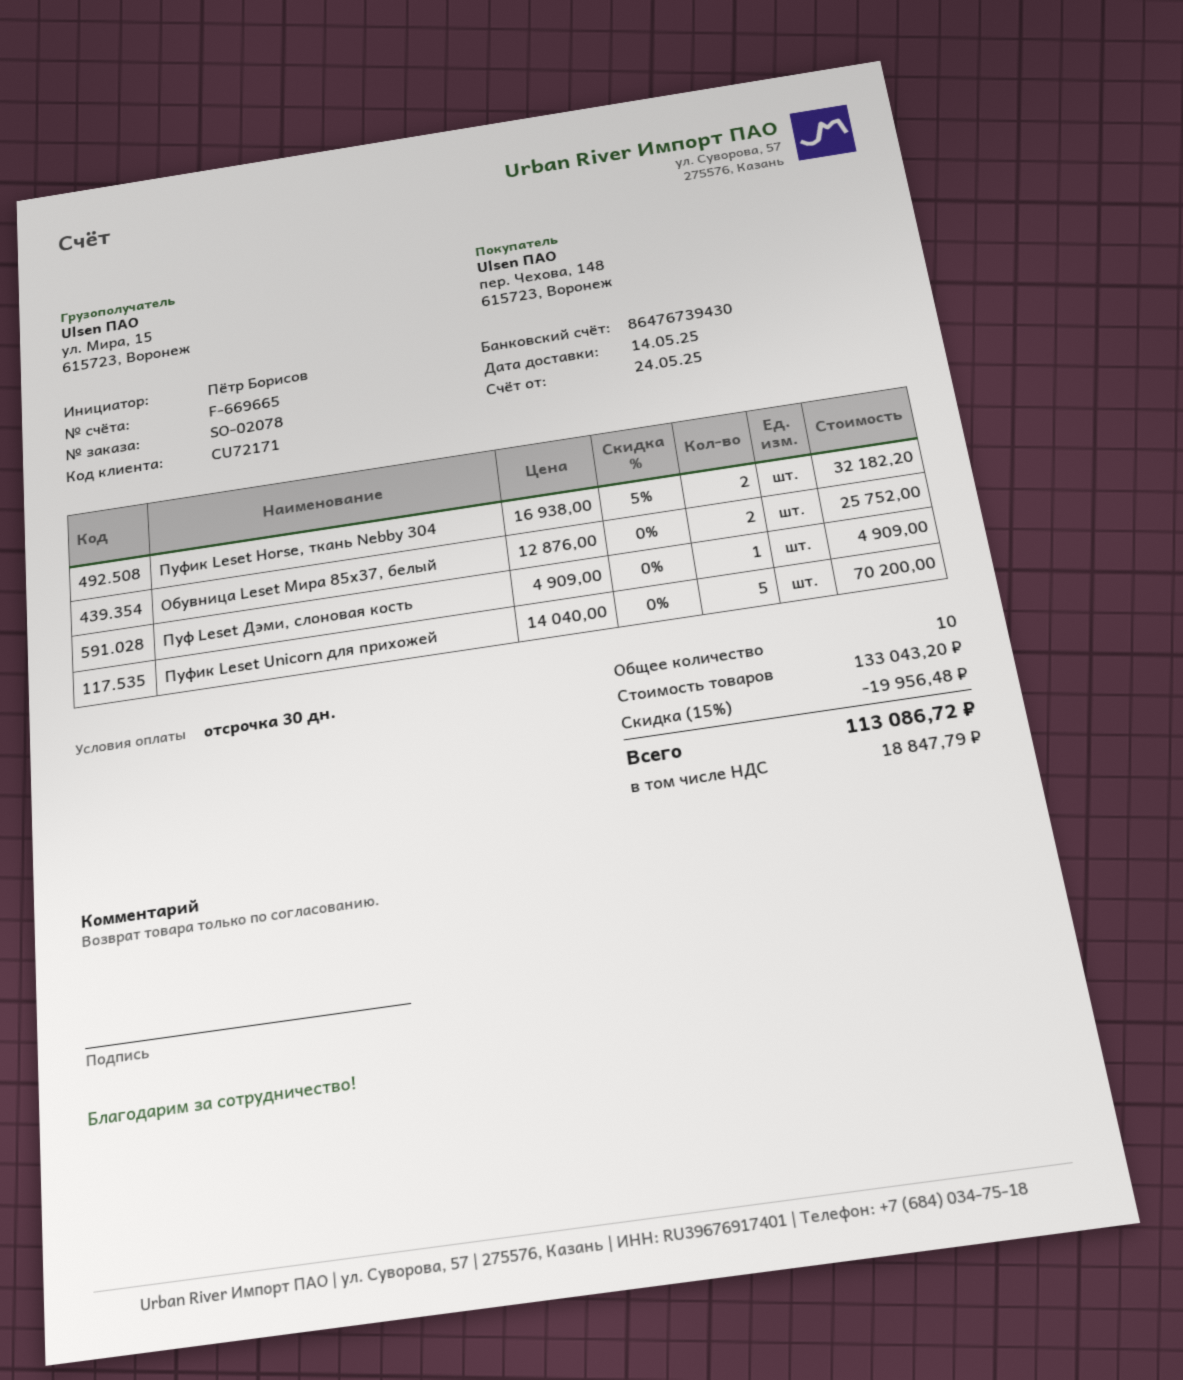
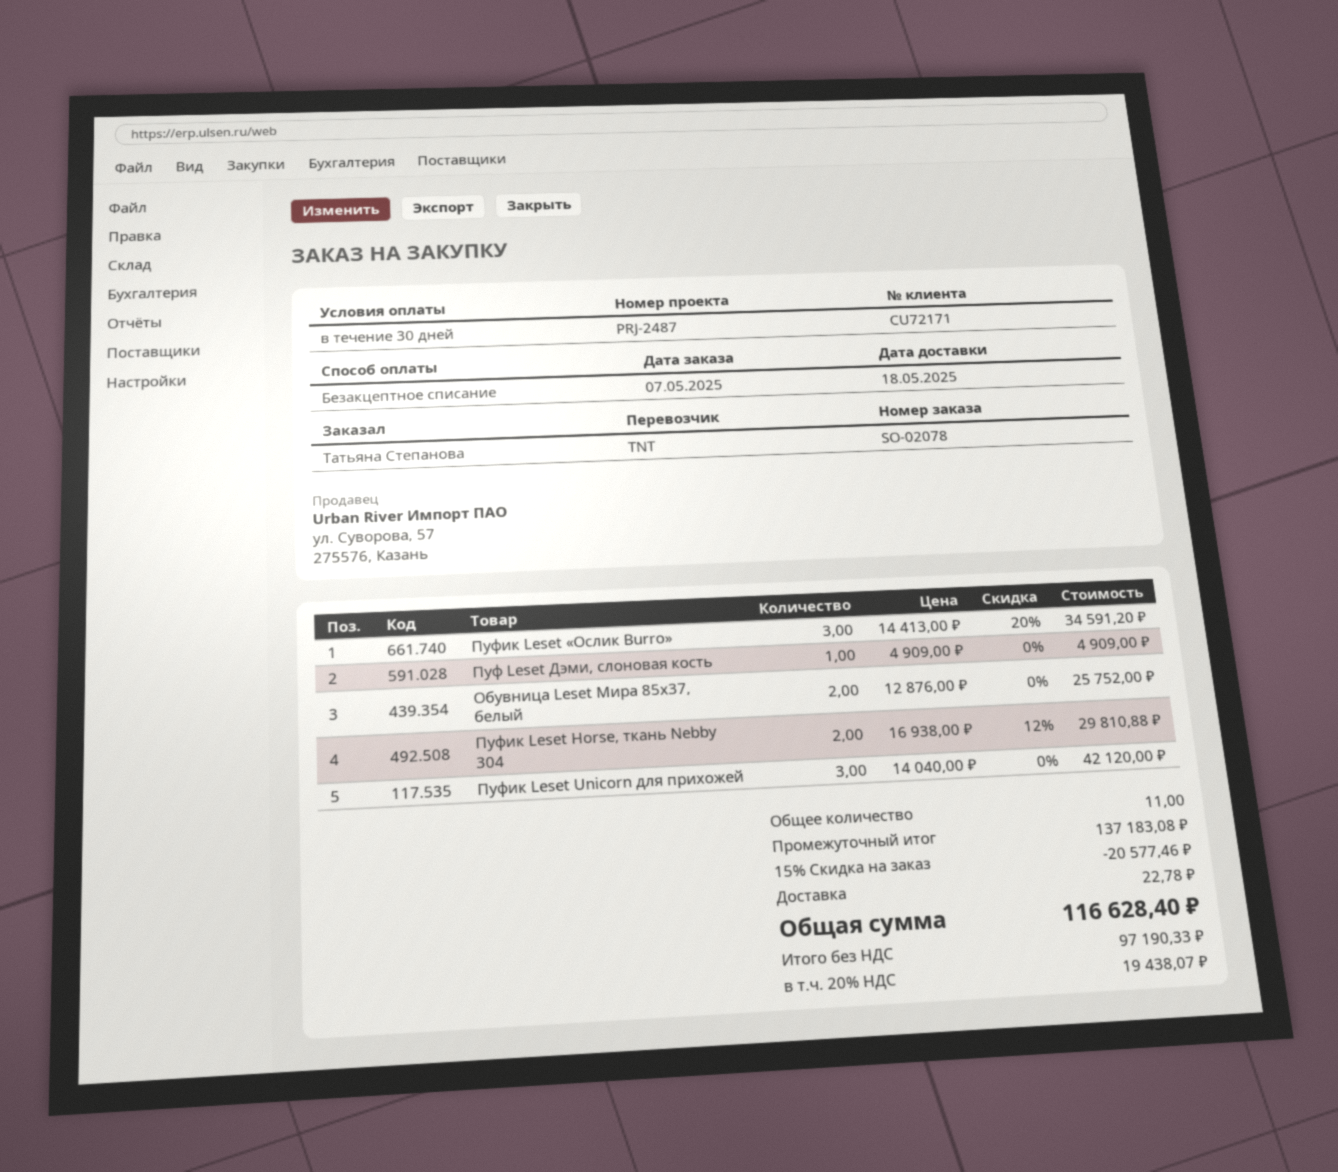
delivery date: 2025-05-14 -> 2025-05-18
ordered by: Пётр Борисов -> Татьяна Степанова
Пуфик Leset Horse, ткань Nebby 304: 2 x 16938.00 - 5% = 32182.20 -> 2 x 16938.00 - 12% = 29810.88
Пуфик Leset Unicorn для прихожей: 5 x 14040.00 = 70200.00 -> 3 x 14040.00 = 42120.00
Пуфик Leset «Ослик Burro»: none -> 3 x 14413.00 - 20% = 34591.20
total quantity: 10 -> 11
subtotal: 133043.20 -> 137183.08
discount: 15% = 19956.48 -> 15% = 20577.46
shipping: none -> 22.78
tax: 18847.79 -> 19438.07
total: 113086.72 -> 116628.40

